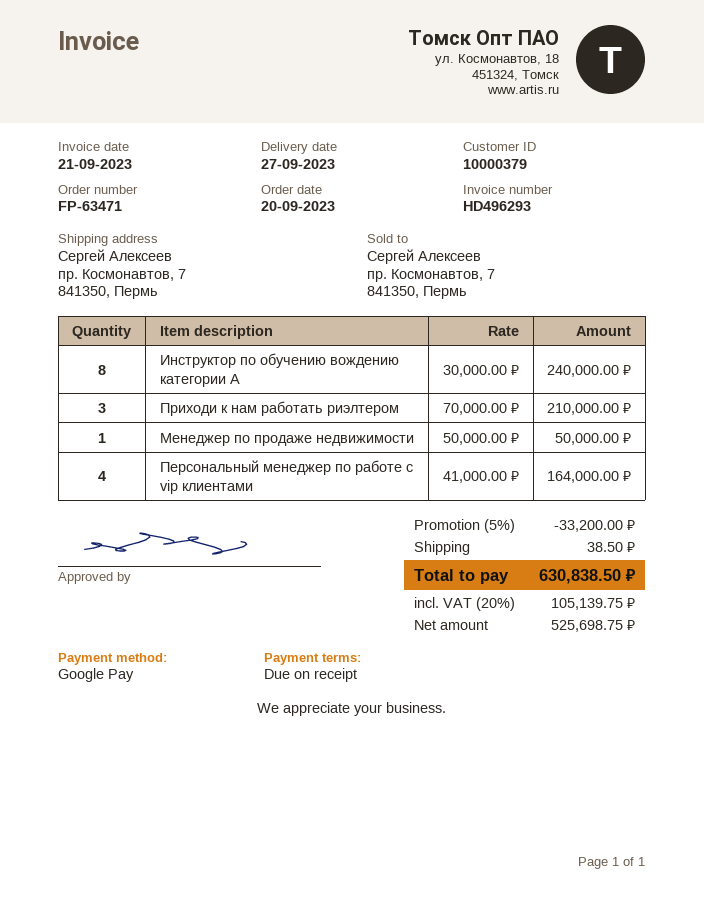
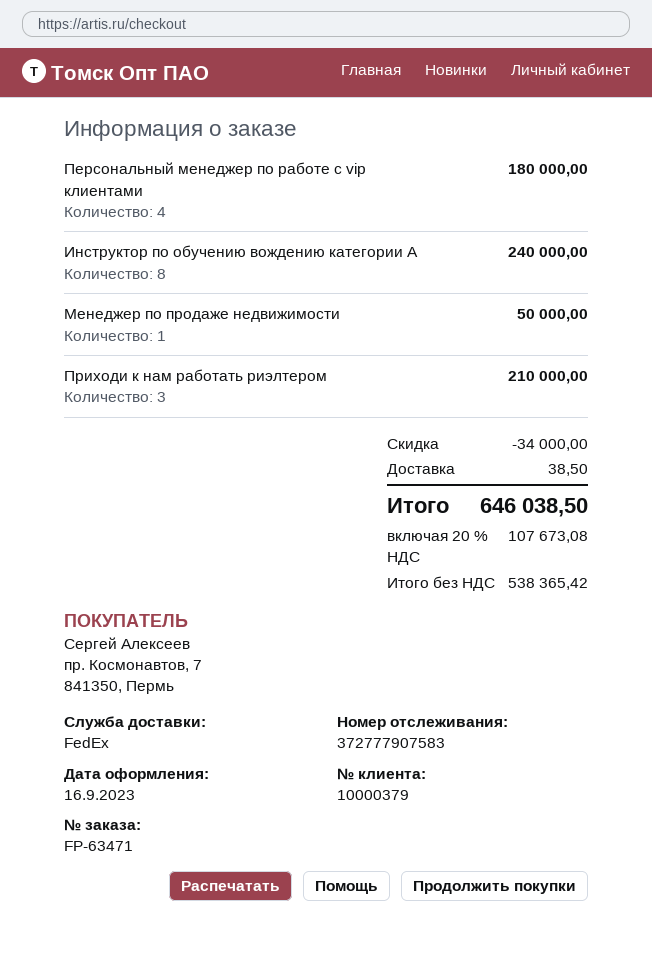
order date: 2023-09-20 -> 2023-09-16
Персональный менеджер по работе с vip клиентами: 4 for 164000.00 -> 4 for 180000.00
discount: 33200.00 -> 34000.00
net: 525698.75 -> 538365.42
tax: 20% = 105139.75 -> 20% = 107673.08
total: 630838.50 -> 646038.50

